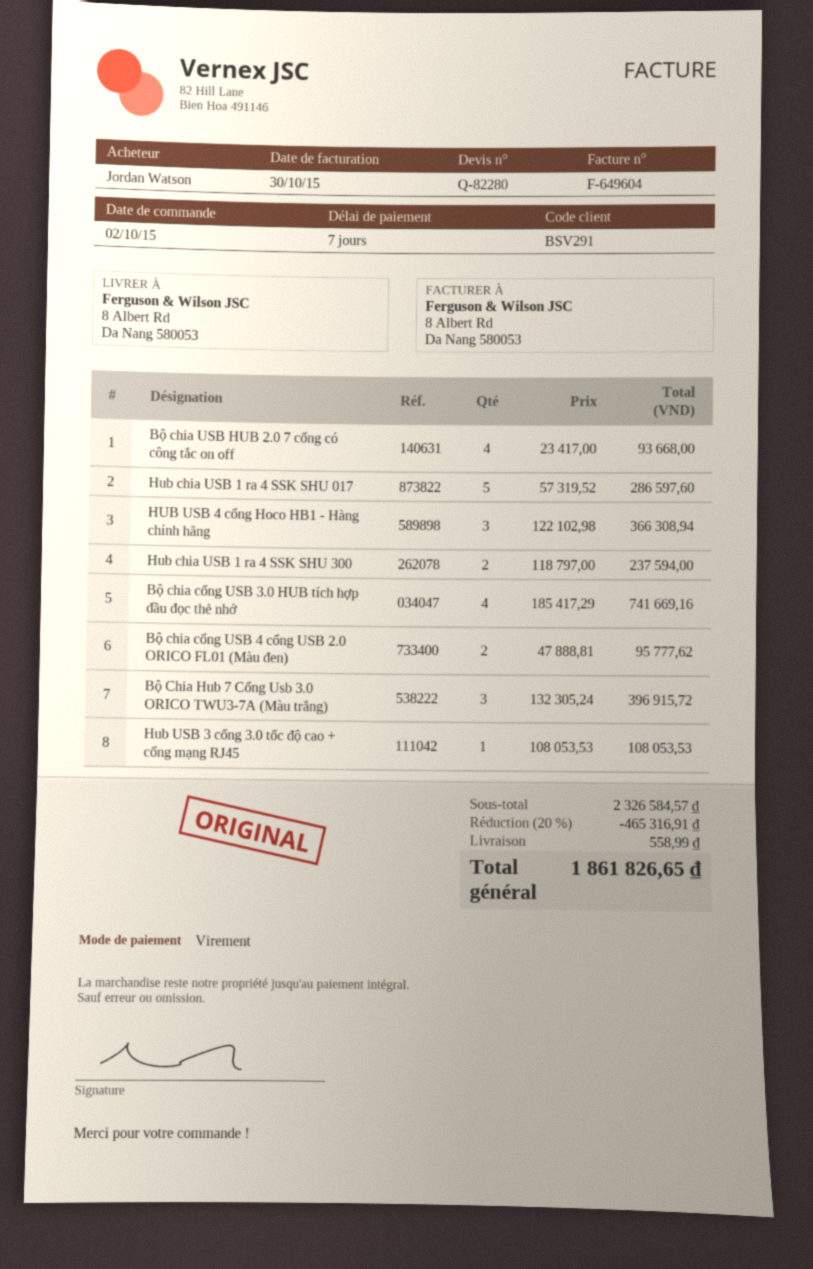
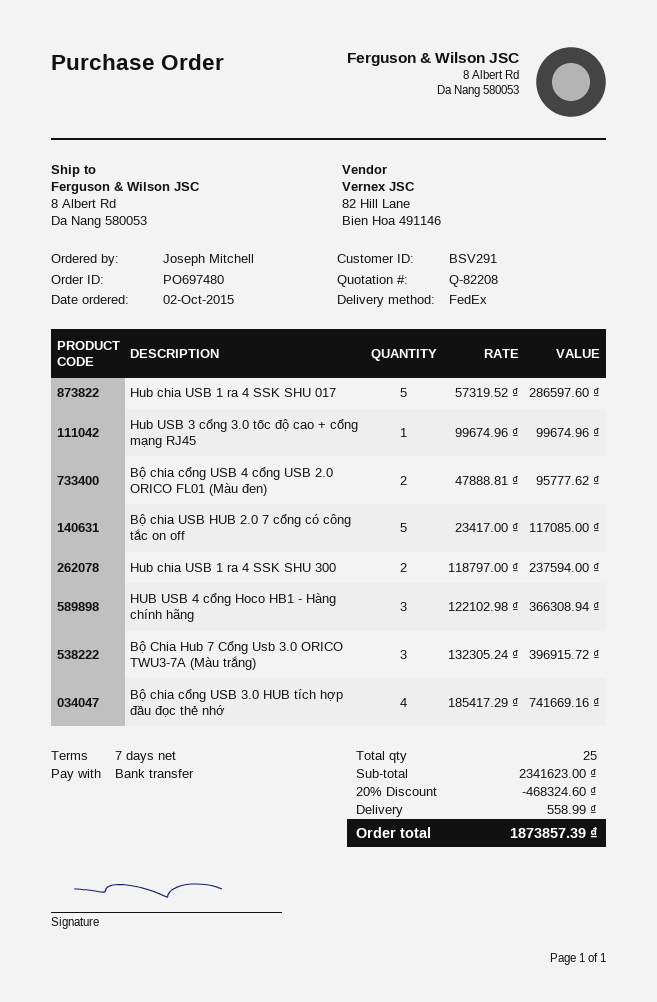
quote number: Q-82280 -> Q-82208
ordered by: Jordan Watson -> Joseph Mitchell
Bộ chia USB HUB 2.0 7 cổng có công tắc on off: 4 x 23417.00 = 93668.00 -> 5 x 23417.00 = 117085.00
Hub USB 3 cổng 3.0 tốc độ cao + cổng mạng RJ45: 1 x 108053.53 = 108053.53 -> 1 x 99674.96 = 99674.96
subtotal: 2326584.57 -> 2341623.00
discount: 20% = 465316.91 -> 20% = 468324.60
total: 1861826.65 -> 1873857.39

